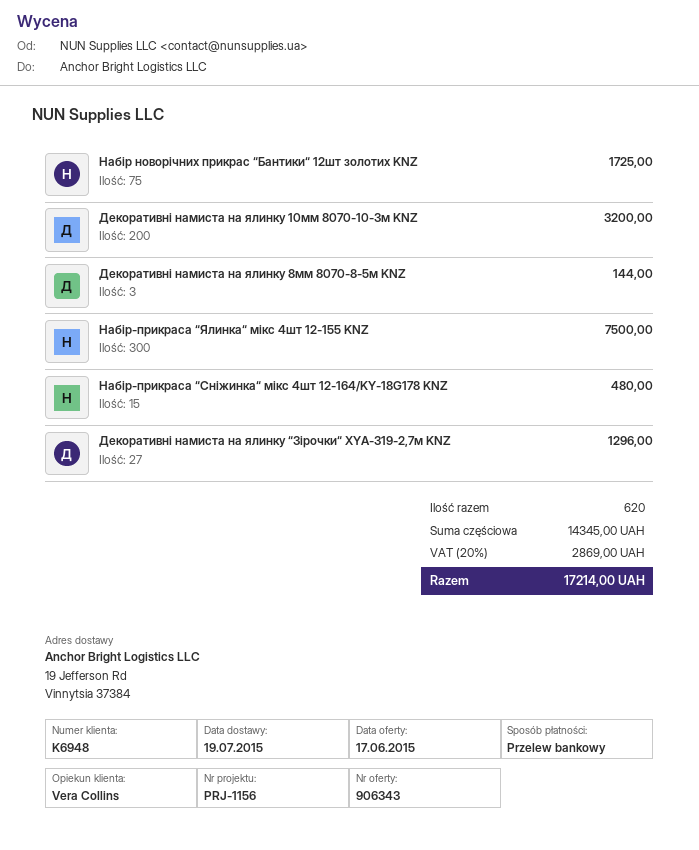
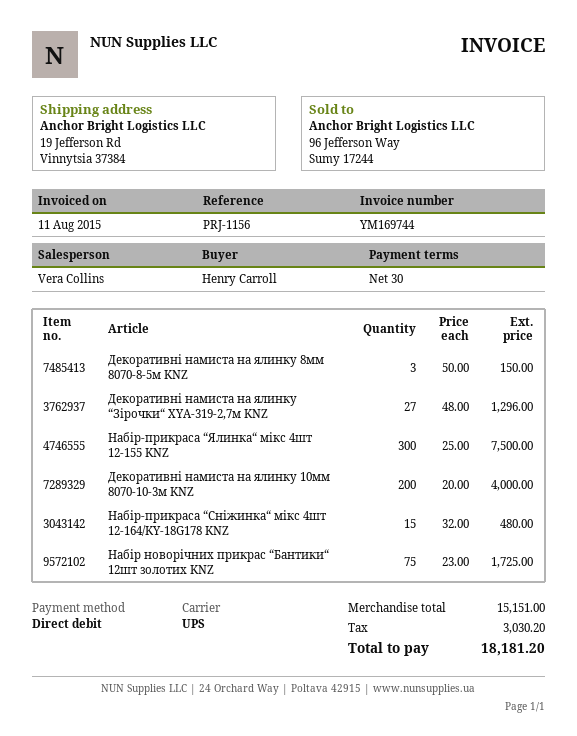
payment method: bank transfer -> direct debit
Декоративні намиста на ялинку 10мм 8070-10-3м KNZ: 200 for 3200.00 -> 200 for 4000.00
Декоративні намиста на ялинку 8мм 8070-8-5м KNZ: 3 for 144.00 -> 3 for 150.00
subtotal: 14345.00 -> 15151.00
tax: 2869.00 -> 3030.20
total: 17214.00 -> 18181.20

